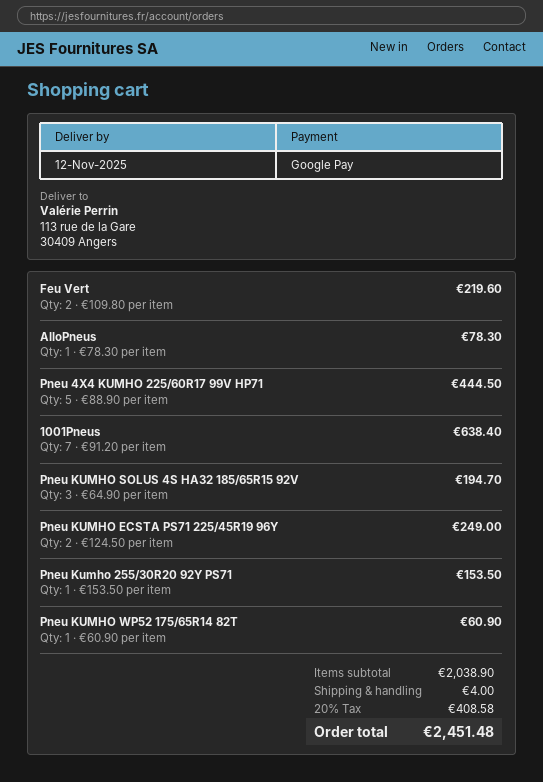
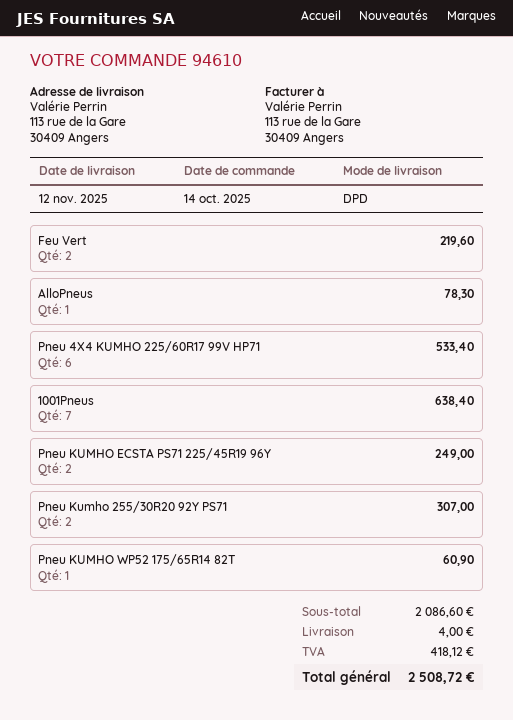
Pneu 4X4 KUMHO 225/60R17 99V HP71: 5 for 444.50 -> 6 for 533.40
Pneu KUMHO SOLUS 4S HA32 185/65R15 92V: 3 for 194.70 -> none
Pneu Kumho 255/30R20 92Y PS71: 1 for 153.50 -> 2 for 307.00
subtotal: 2038.90 -> 2086.60
tax: 408.58 -> 418.12
total: 2451.48 -> 2508.72

